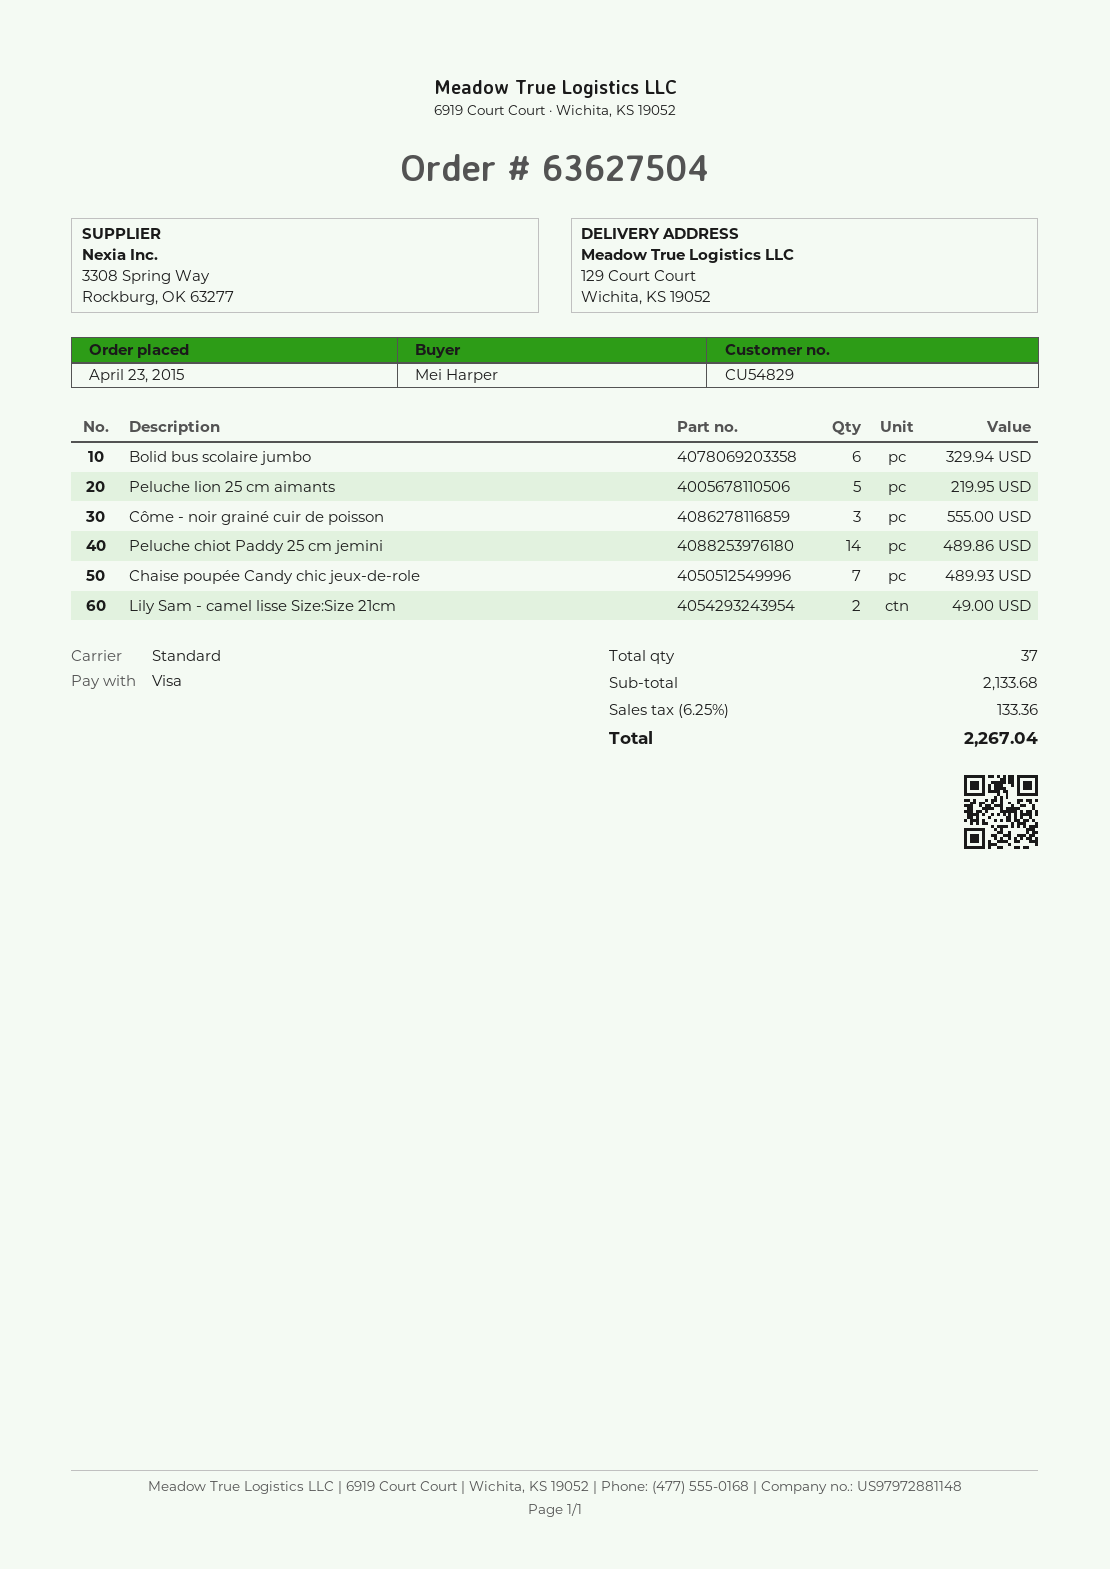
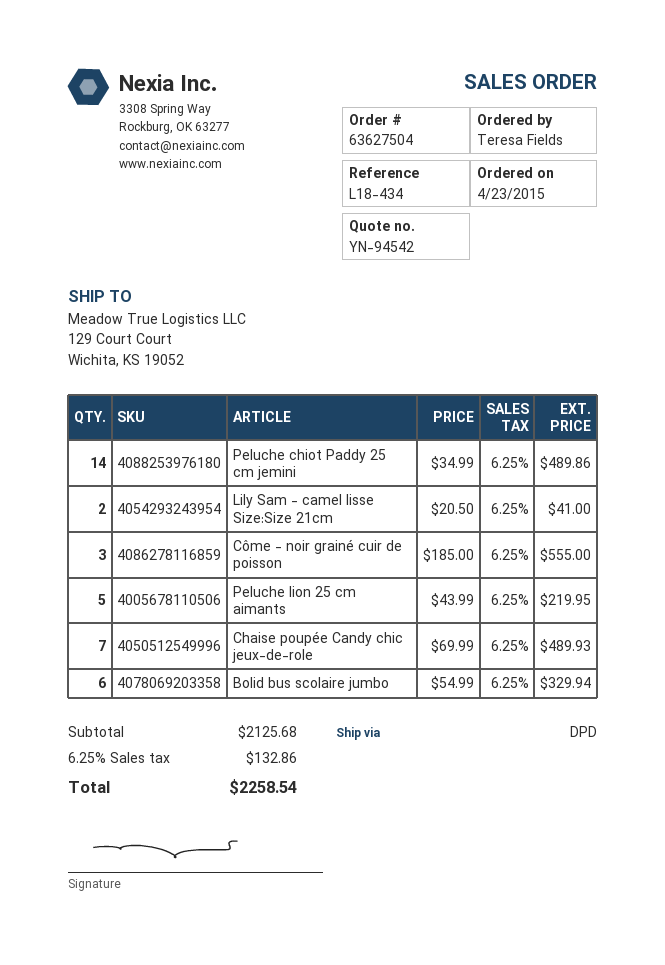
ordered by: Mei Harper -> Teresa Fields
shipping method: standard -> DPD
Lily Sam - camel lisse Size:Size 21cm: 2 for 49.00 -> 2 for 41.00
subtotal: 2133.68 -> 2125.68
tax: 6.25% = 133.36 -> 6.25% = 132.86
total: 2267.04 -> 2258.54

